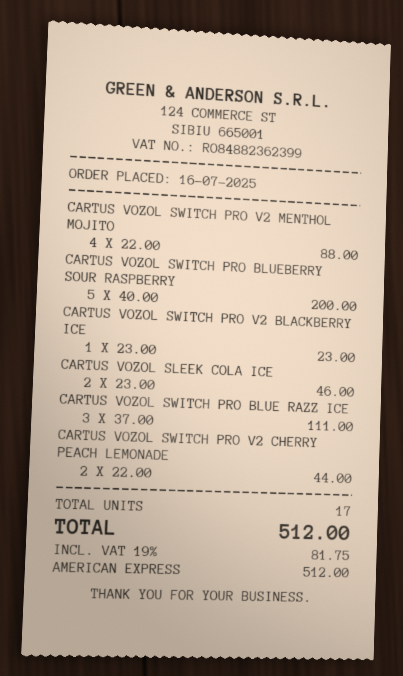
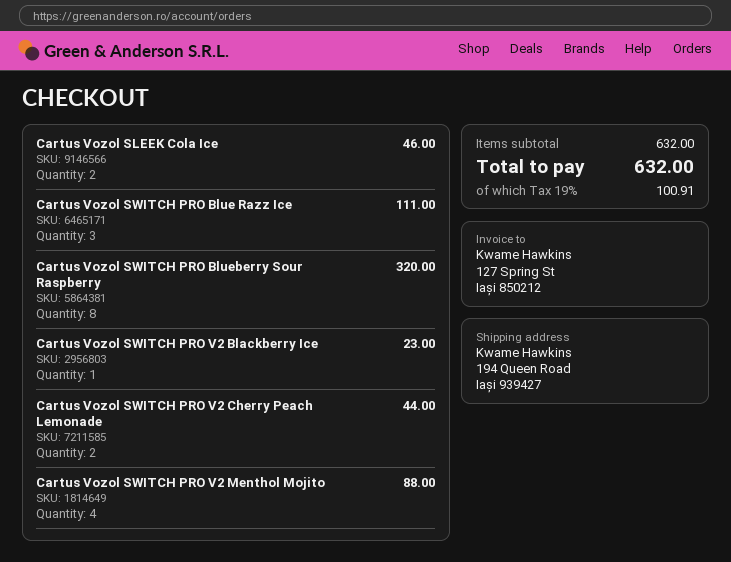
CARTUS VOZOL SWITCH PRO BLUEBERRY SOUR RASPBERRY: 5 for 200.00 -> 8 for 320.00
tax: 19% = 81.75 -> 19% = 100.91
total: 512.00 -> 632.00

